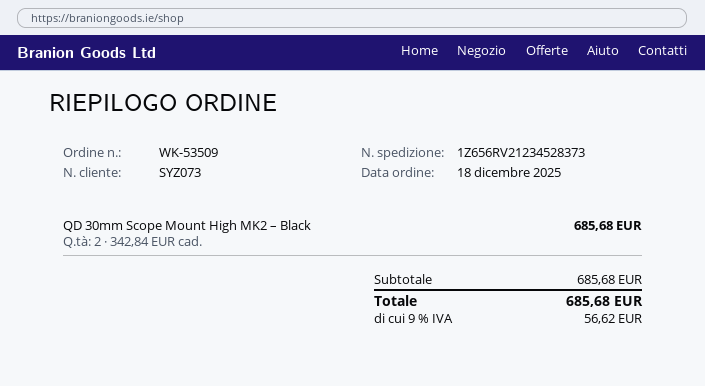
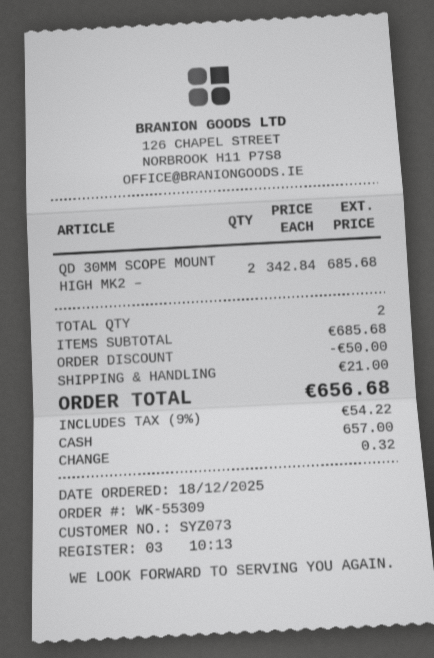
order number: WK-53509 -> WK-55309
discount: none -> 50.00
shipping: none -> 21.00
tax: 9% = 56.62 -> 9% = 54.22
total: 685.68 -> 656.68

